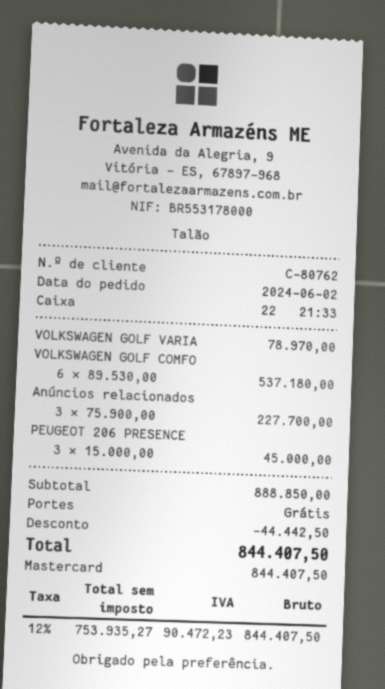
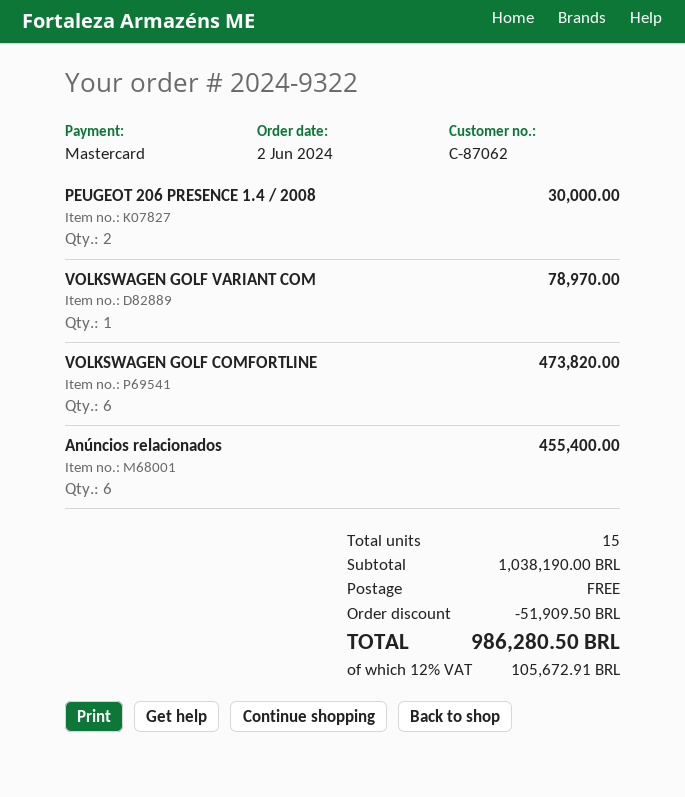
customer number: C-80762 -> C-87062
VOLKSWAGEN GOLF COMFO: 6 for 537180.00 -> 6 for 473820.00
Anúncios relacionados: 3 for 227700.00 -> 6 for 455400.00
PEUGEOT 206 PRESENCE: 3 for 45000.00 -> 2 for 30000.00
subtotal: 888850.00 -> 1038190.00
discount: 44442.50 -> 51909.50
tax: 12% = 90472.23 -> 12% = 105672.91
total: 844407.50 -> 986280.50

